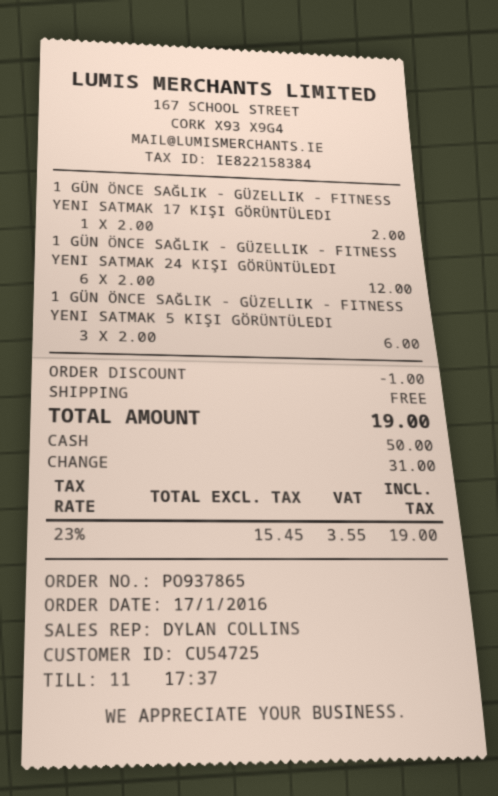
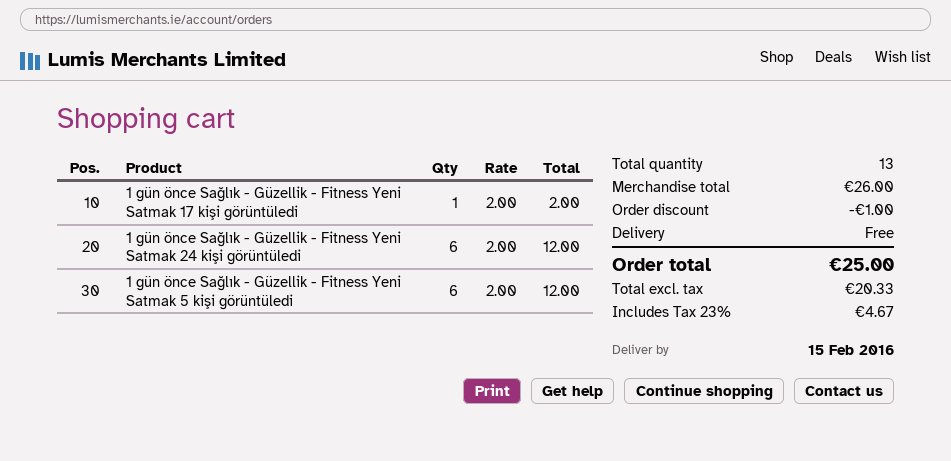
1 GÜN ÖNCE SAĞLIK - GÜZELLIK - FITNESS YENI SATMAK 5 KIŞI GÖRÜNTÜLEDI: 3 x 2.00 = 6.00 -> 6 x 2.00 = 12.00
net: 15.45 -> 20.33
tax: 23% = 3.55 -> 23% = 4.67
total: 19.00 -> 25.00

